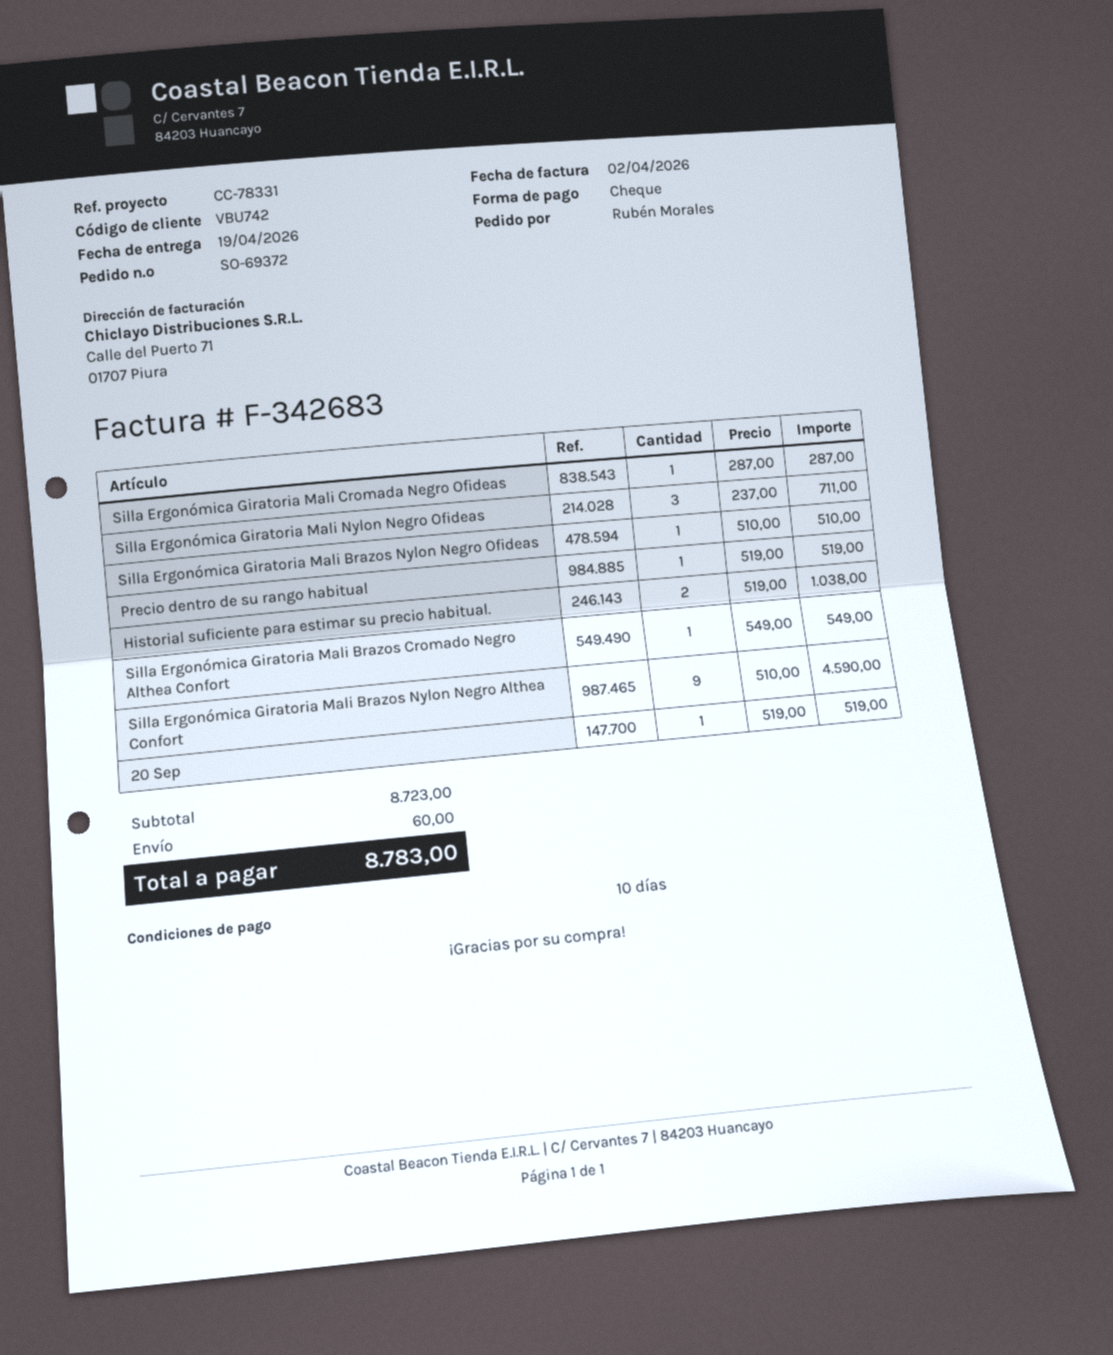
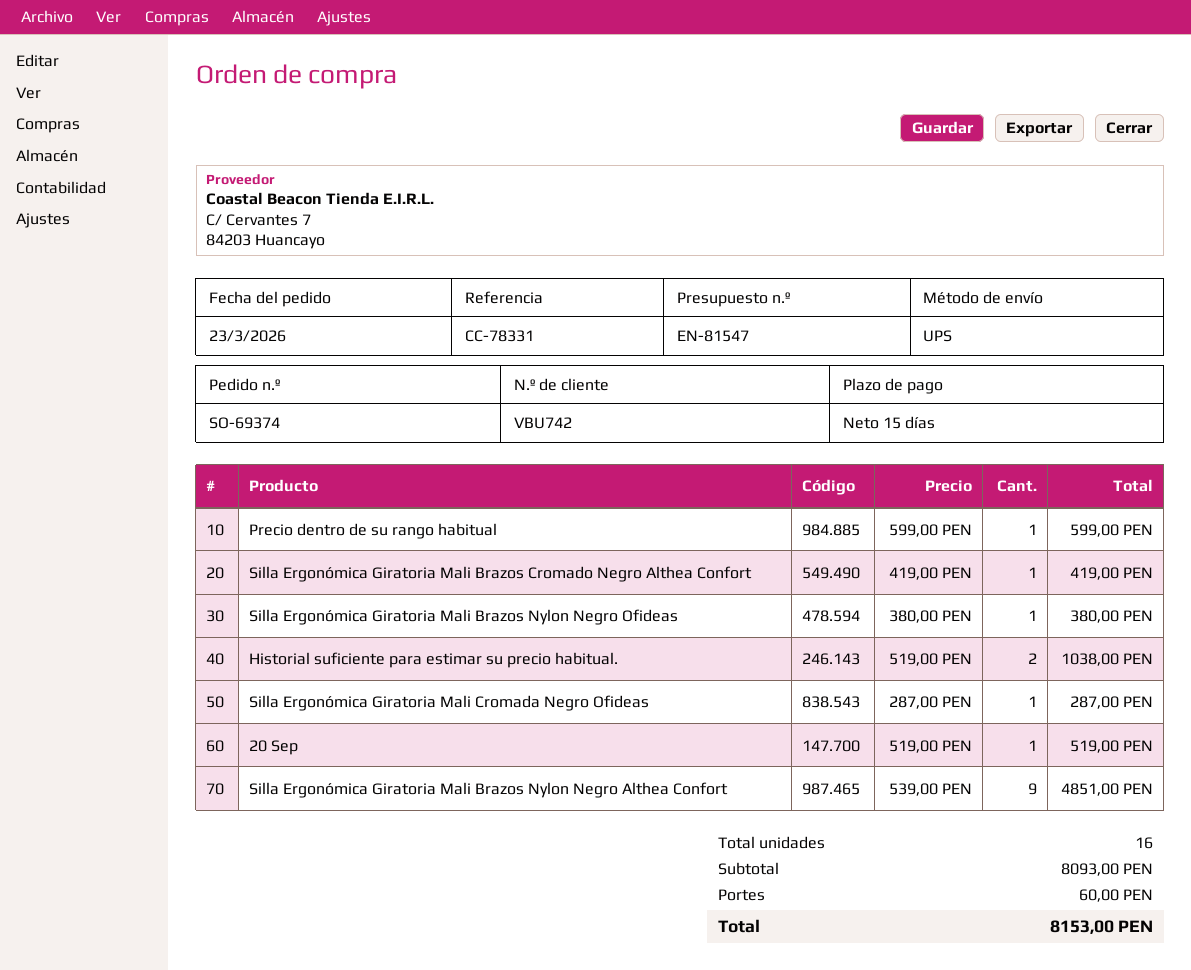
order number: SO-69372 -> SO-69374
payment terms: 10 days -> 15 days
Silla Ergonómica Giratoria Mali Nylon Negro Ofideas: 3 x 237.00 = 711.00 -> none
Silla Ergonómica Giratoria Mali Brazos Nylon Negro Ofideas: 1 x 510.00 = 510.00 -> 1 x 380.00 = 380.00
Precio dentro de su rango habitual: 1 x 519.00 = 519.00 -> 1 x 599.00 = 599.00
Silla Ergonómica Giratoria Mali Brazos Cromado Negro Althea Confort: 1 x 549.00 = 549.00 -> 1 x 419.00 = 419.00
Silla Ergonómica Giratoria Mali Brazos Nylon Negro Althea Confort: 9 x 510.00 = 4590.00 -> 9 x 539.00 = 4851.00
subtotal: 8723.00 -> 8093.00
total: 8783.00 -> 8153.00

